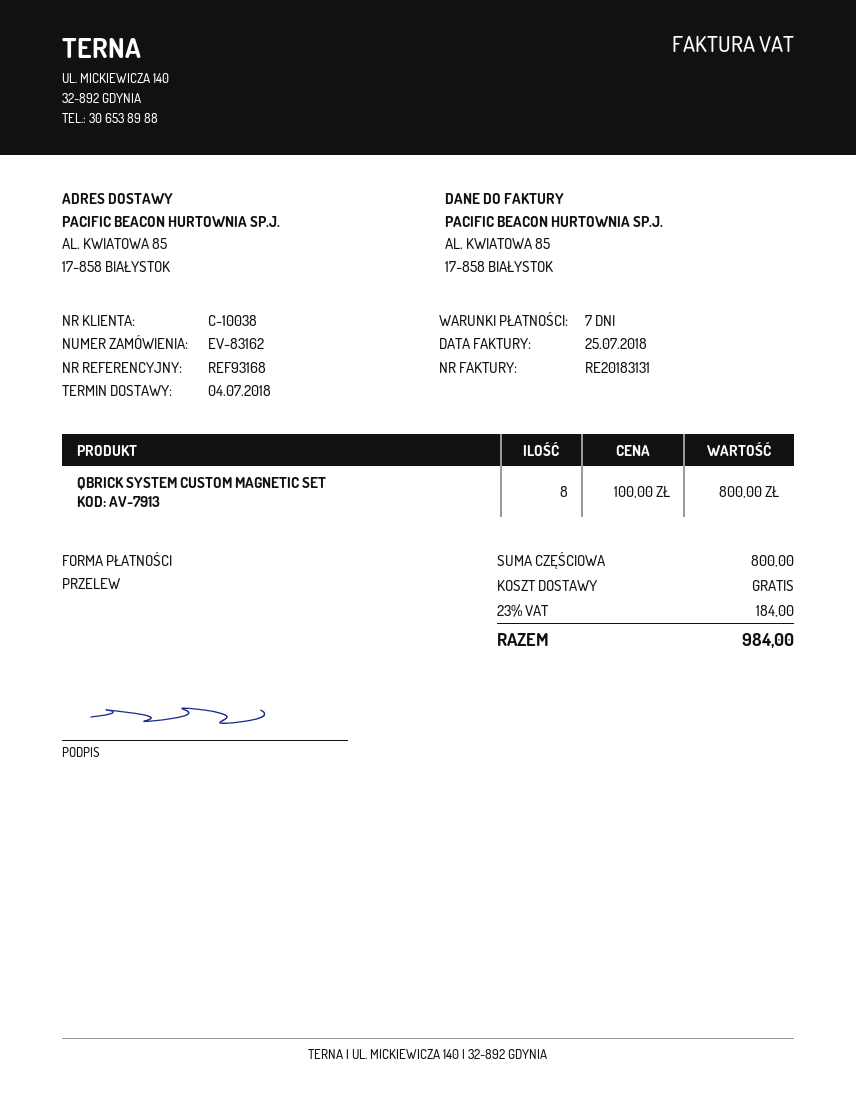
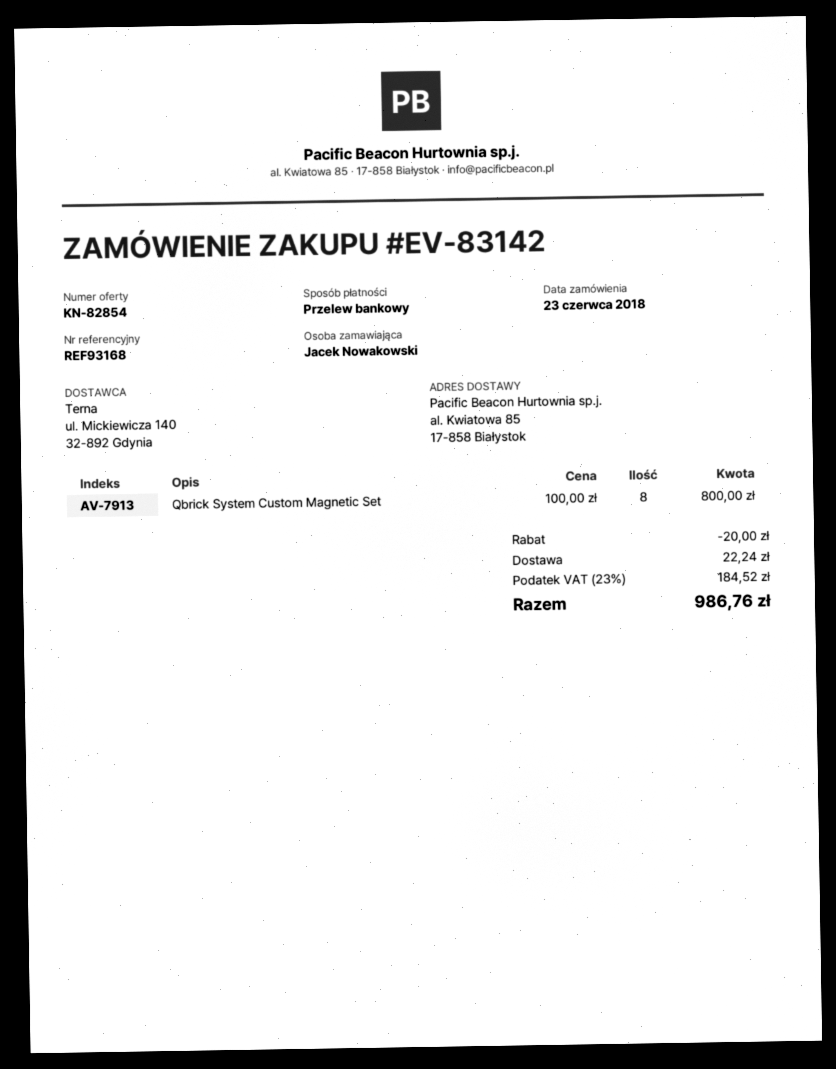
order number: EV-83162 -> EV-83142
discount: none -> 20.00
shipping: 0.00 -> 22.24
tax: 23% = 184.00 -> 23% = 184.52
total: 984.00 -> 986.76

